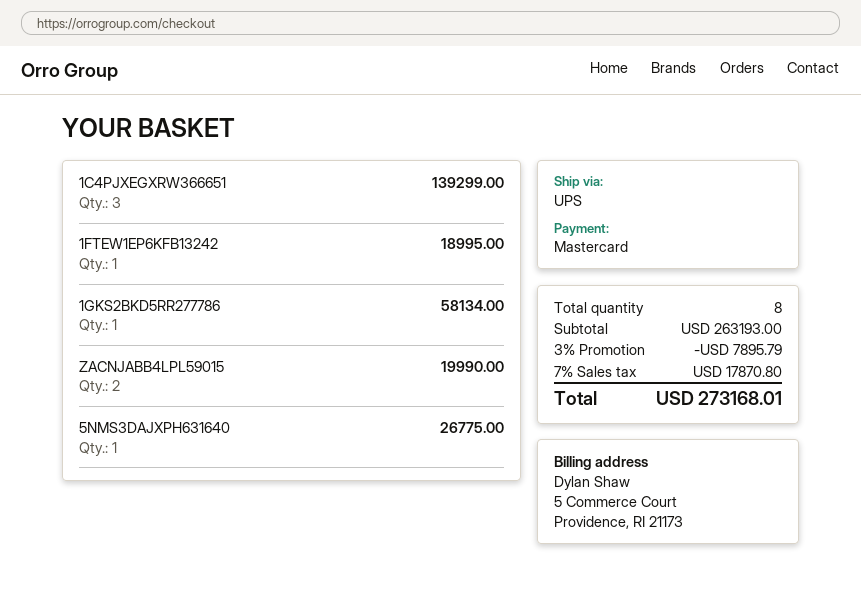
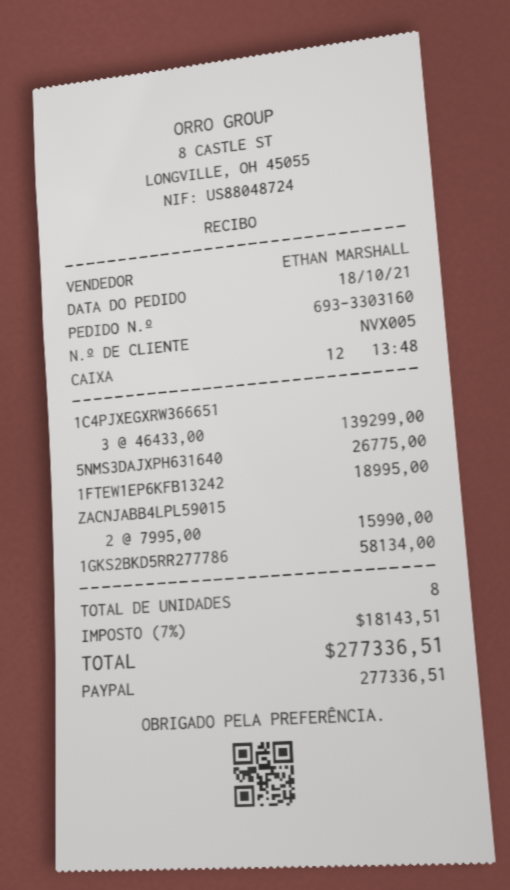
payment method: Mastercard -> PayPal
ZACNJABB4LPL59015: 2 for 19990.00 -> 2 for 15990.00
discount: 3% = 7895.79 -> none
tax: 7% = 17870.80 -> 7% = 18143.51
total: 273168.01 -> 277336.51

